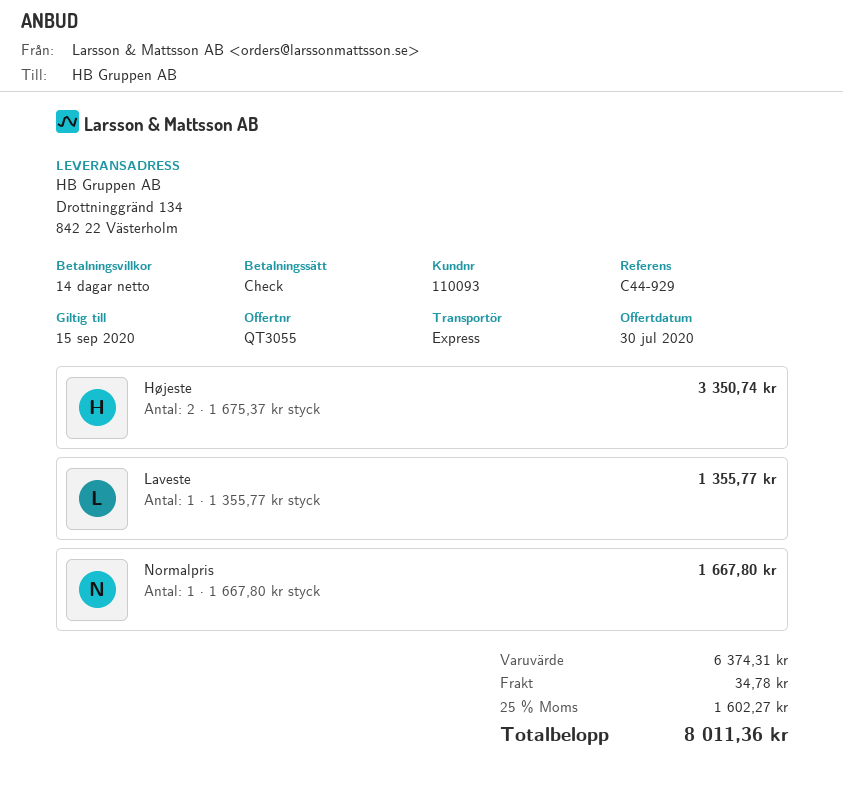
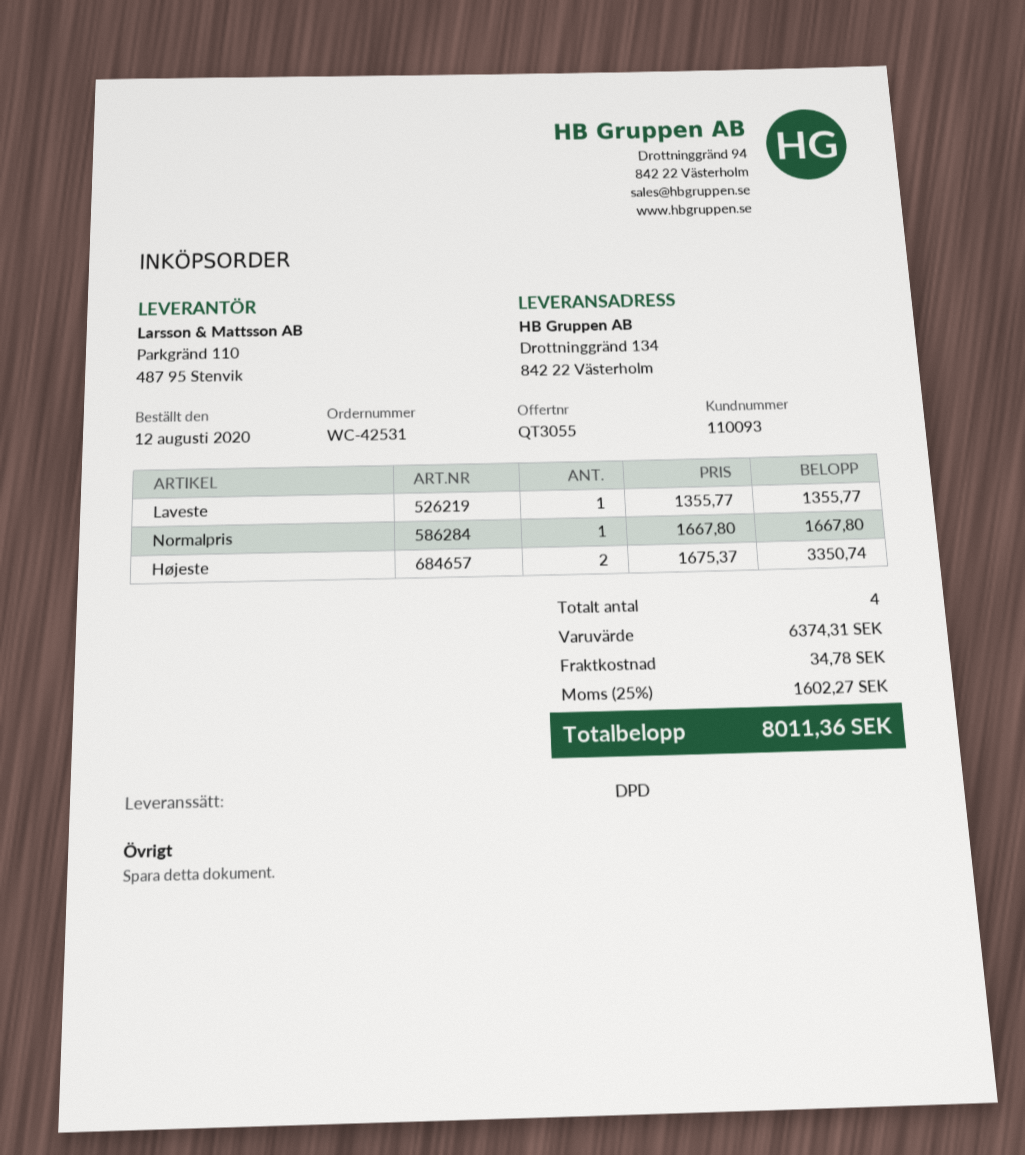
shipping method: express -> DPD

